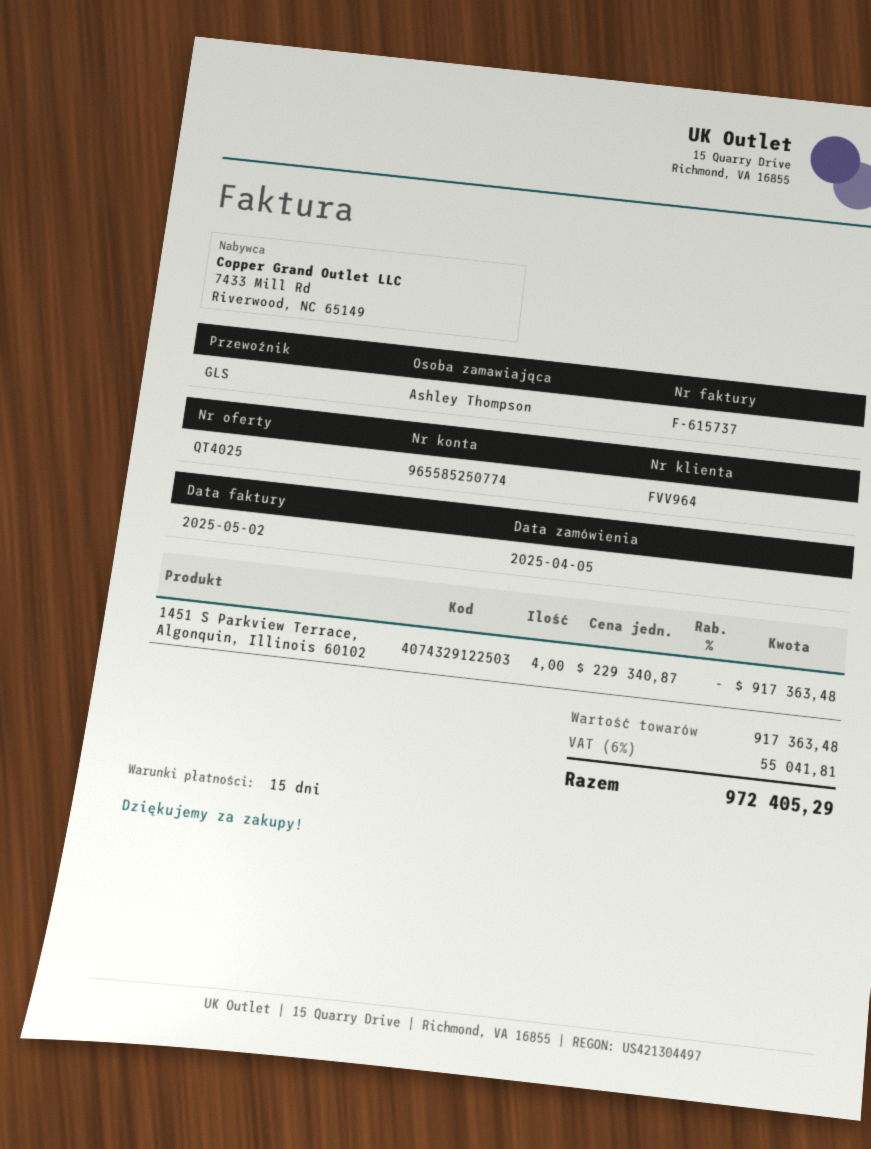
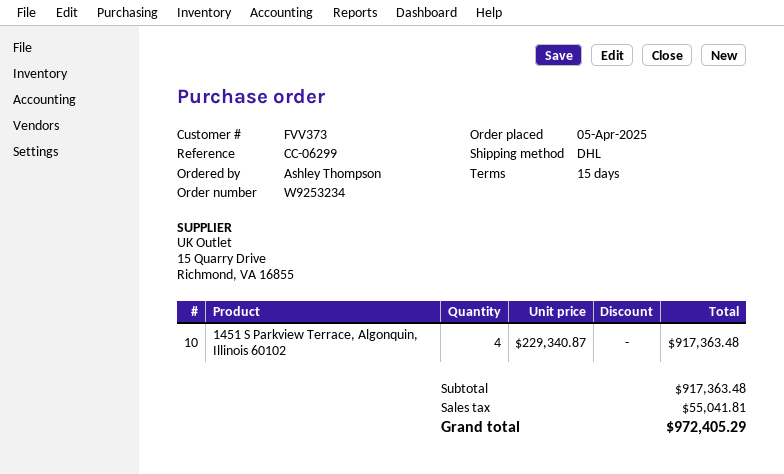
customer number: FVV964 -> FVV373
shipping method: GLS -> DHL

